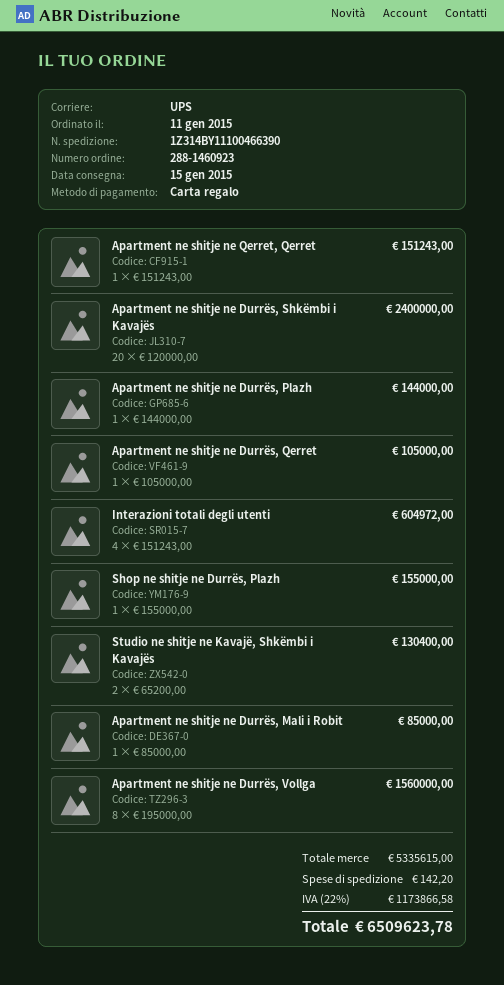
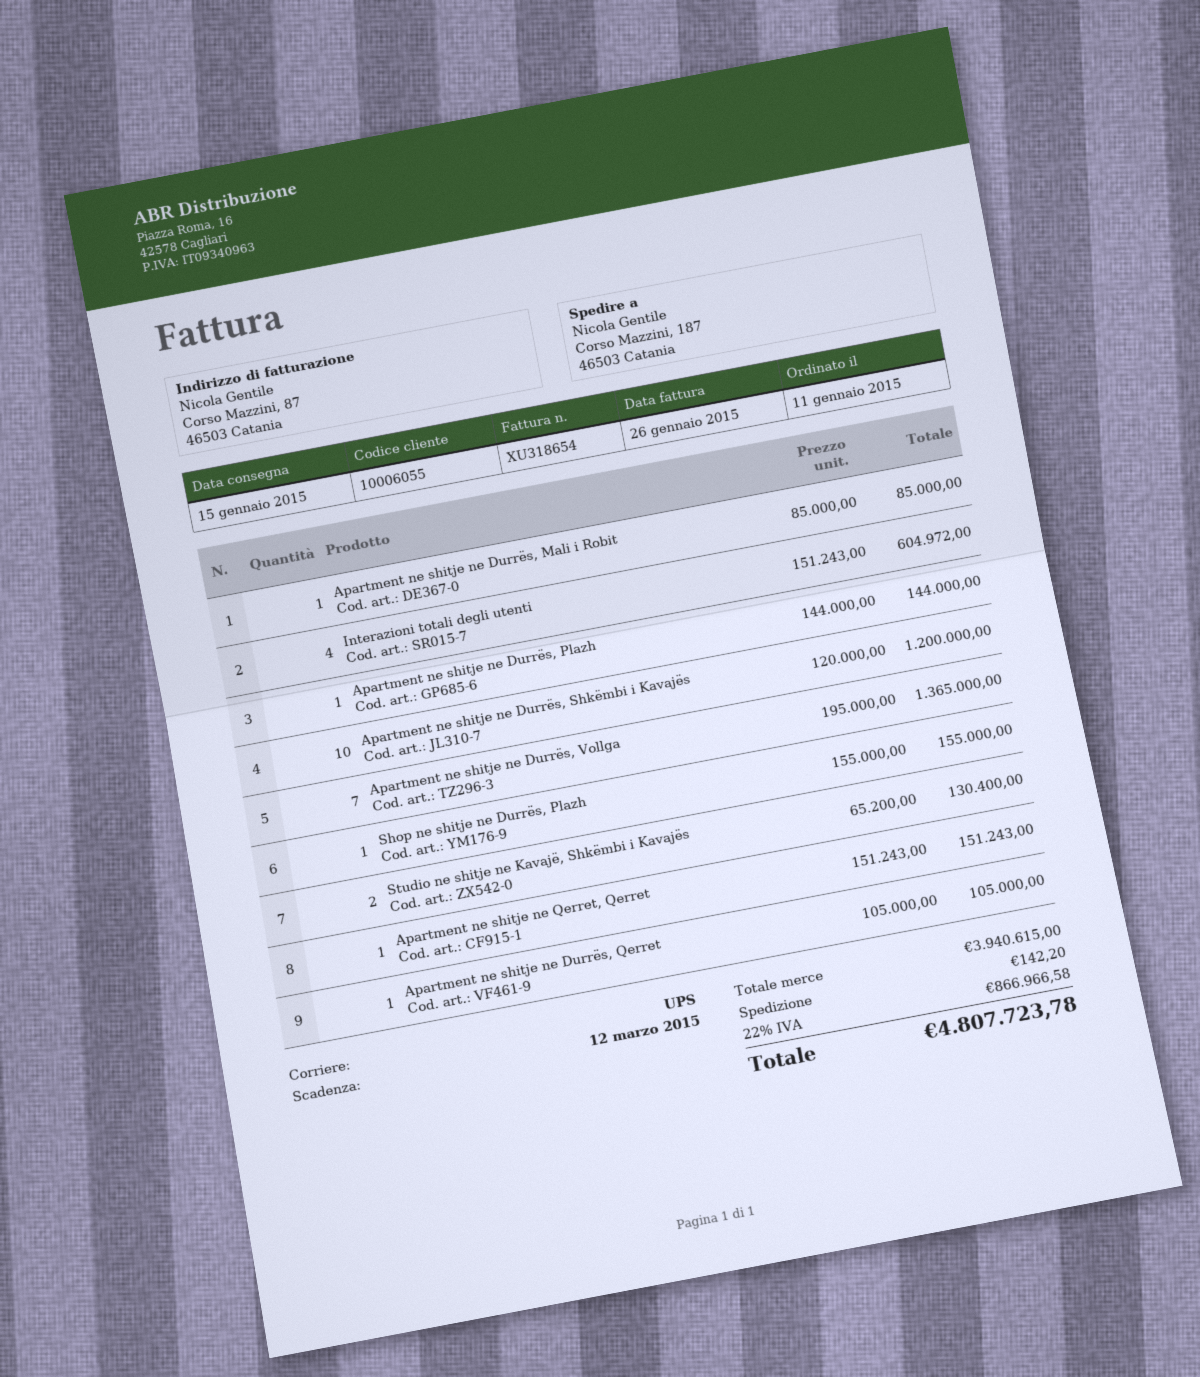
Apartment ne shitje ne Durrës, Shkëmbi i Kavajës: 20 x 120000.00 = 2400000.00 -> 10 x 120000.00 = 1200000.00
Apartment ne shitje ne Durrës, Vollga: 8 x 195000.00 = 1560000.00 -> 7 x 195000.00 = 1365000.00
subtotal: 5335615.00 -> 3940615.00
tax: 22% = 1173866.58 -> 22% = 866966.58
total: 6509623.78 -> 4807723.78

